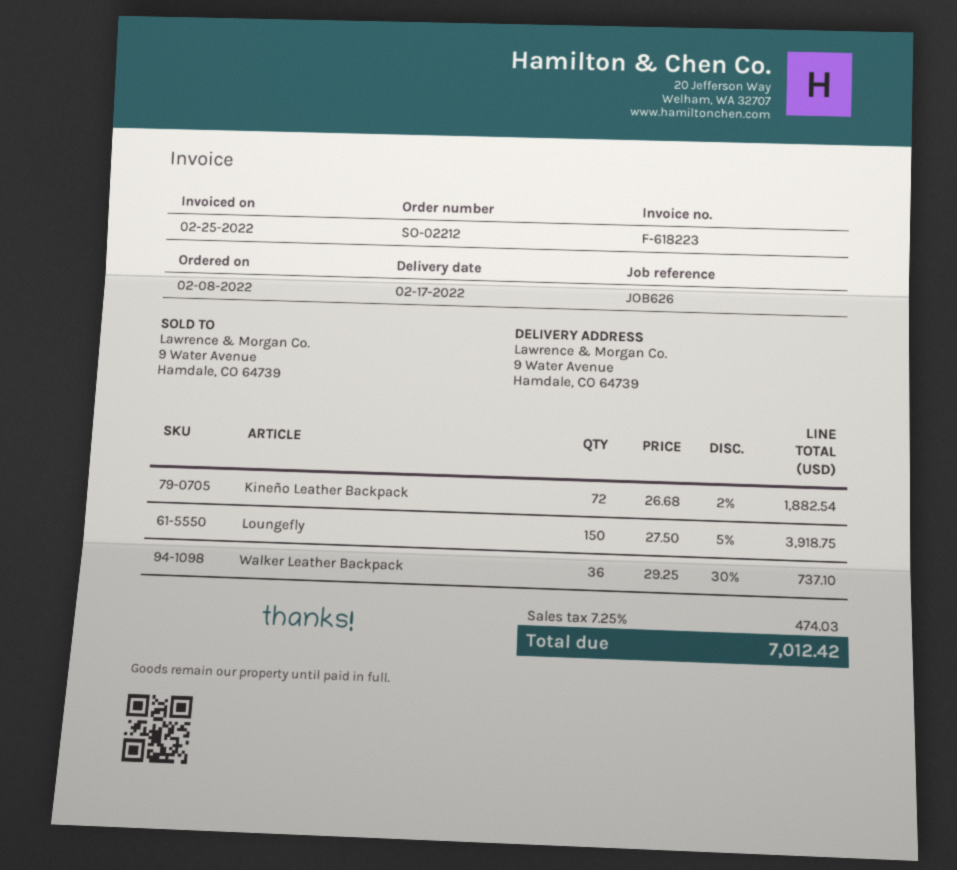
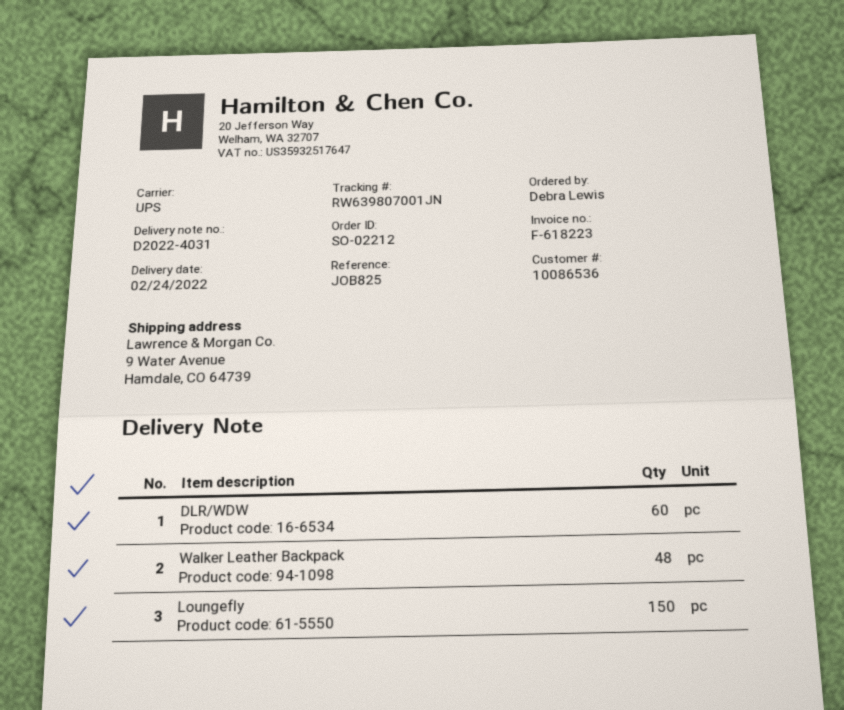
delivery date: 2022-02-17 -> 2022-02-24
reference: JOB626 -> JOB825
Kineño Leather Backpack: 72 -> none
Walker Leather Backpack: 36 -> 48
DLR/WDW: none -> 60

